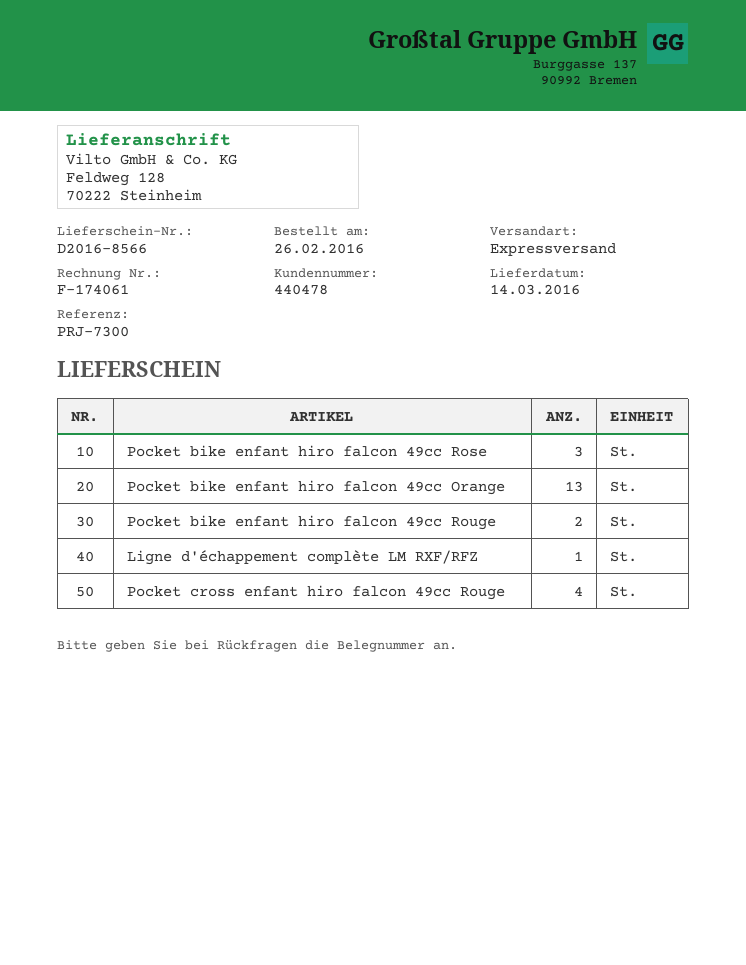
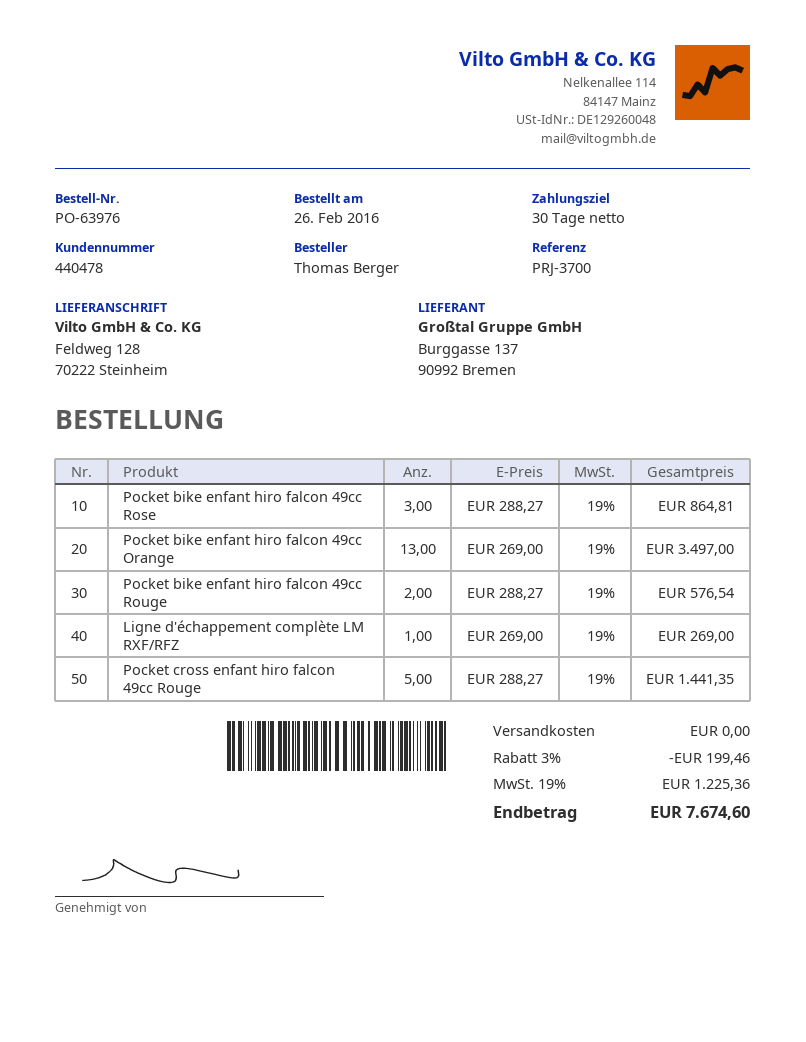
reference: PRJ-7300 -> PRJ-3700
Pocket cross enfant hiro falcon 49cc Rouge: 4 -> 5

